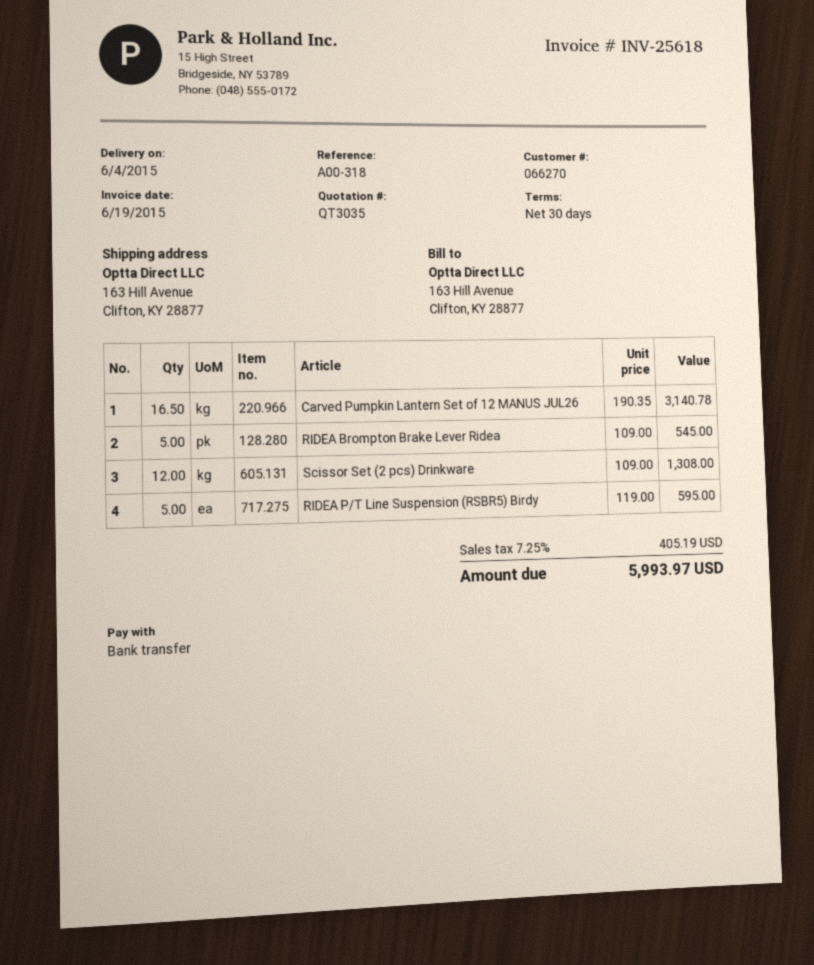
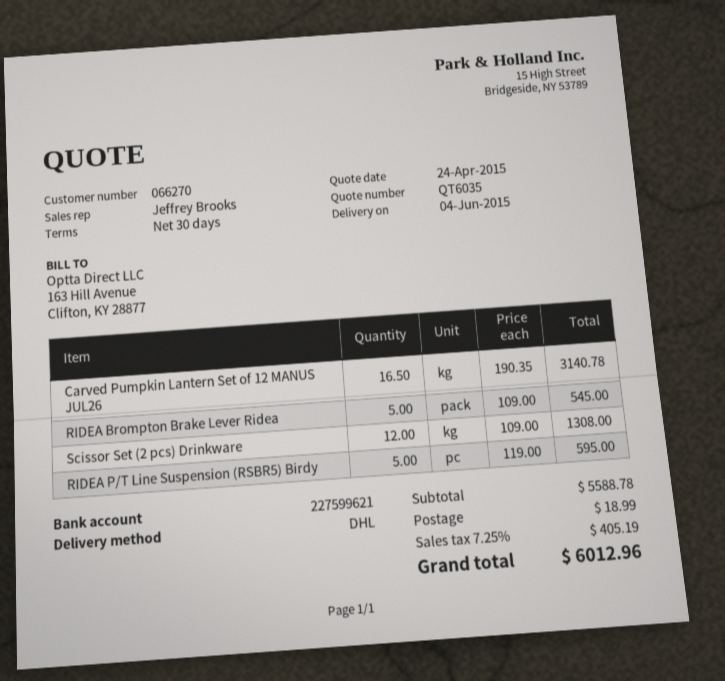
quote number: QT3035 -> QT6035
shipping: none -> 18.99
total: 5993.97 -> 6012.96

